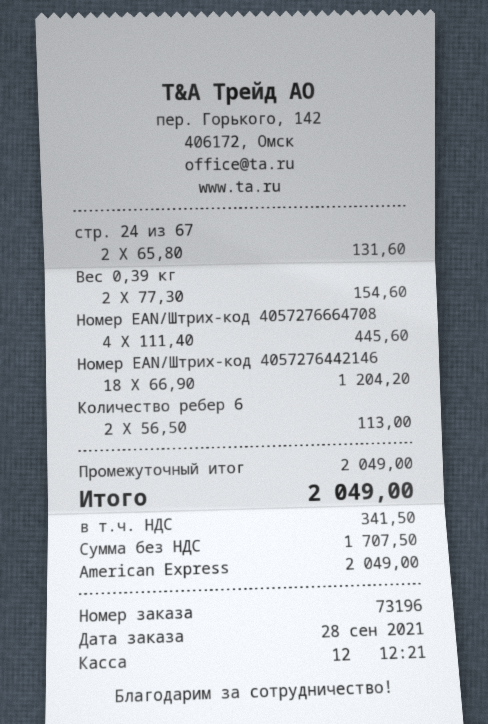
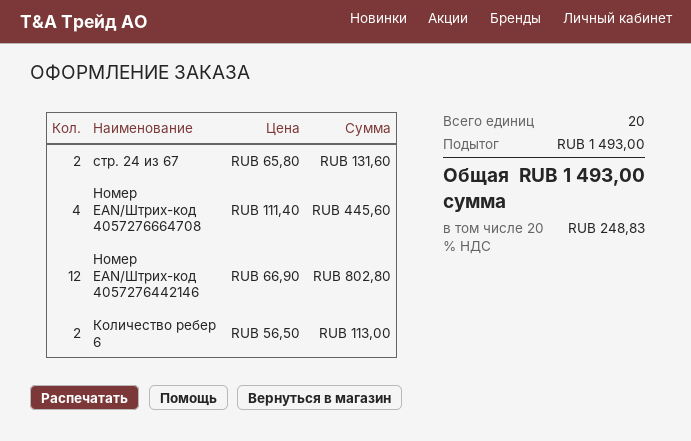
Вес 0,39 кг: 2 x 77.30 = 154.60 -> none
Номер EAN/Штрих-код 4057276442146: 18 x 66.90 = 1204.20 -> 12 x 66.90 = 802.80
subtotal: 2049.00 -> 1493.00
tax: 341.50 -> 248.83
total: 2049.00 -> 1493.00

